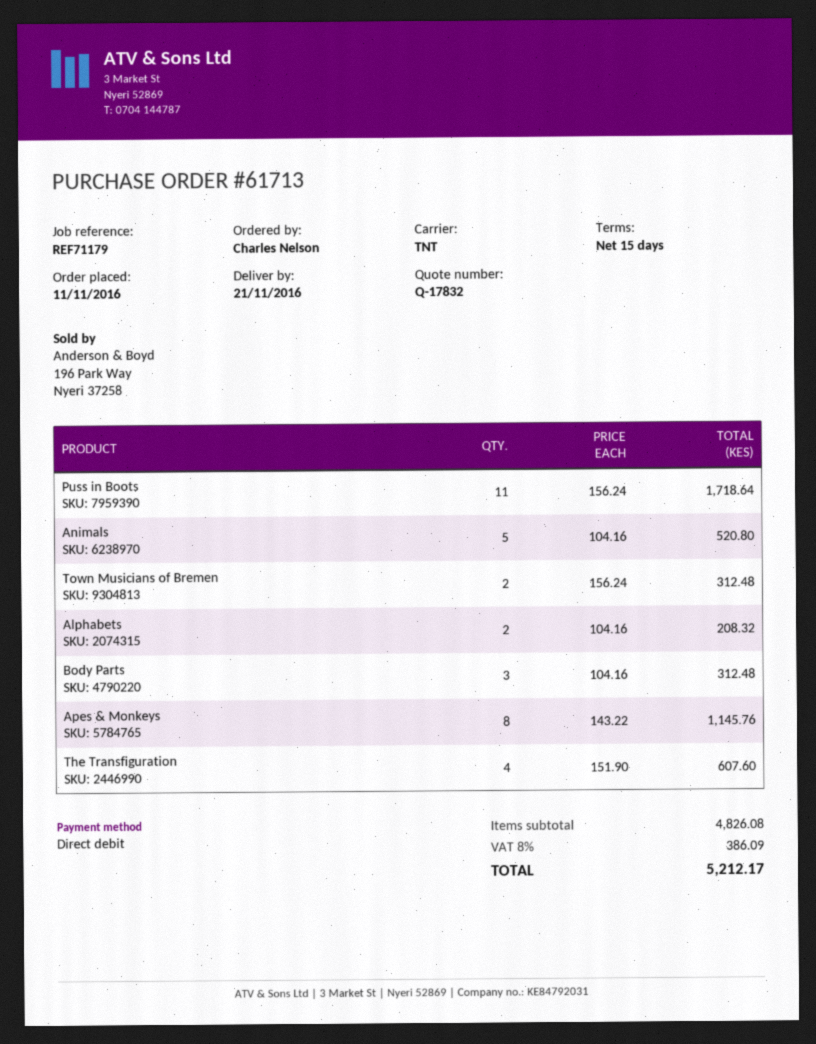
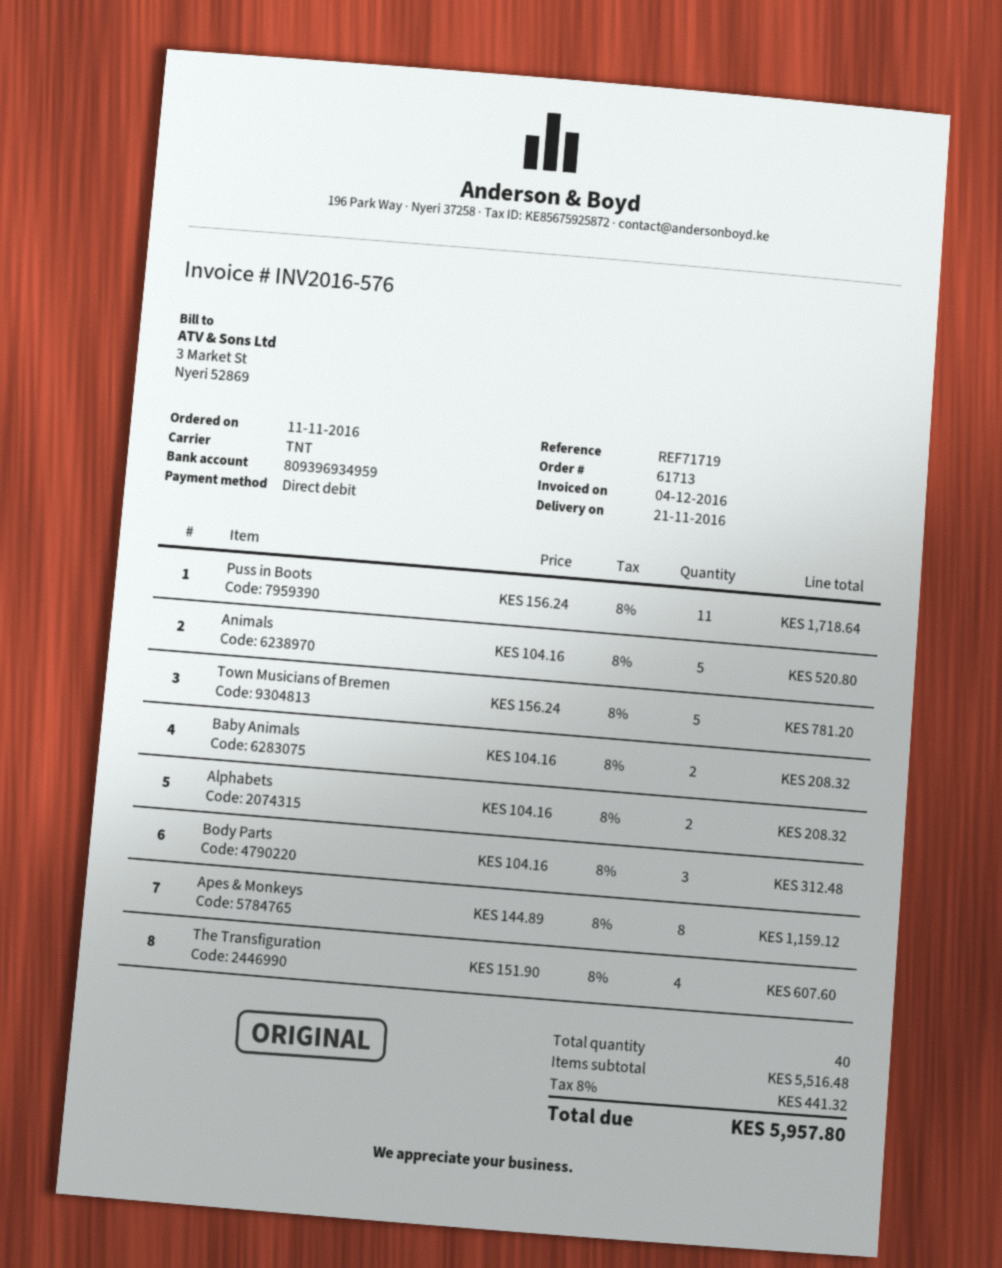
reference: REF71179 -> REF71719
Town Musicians of Bremen: 2 x 156.24 = 312.48 -> 5 x 156.24 = 781.20
Apes & Monkeys: 8 x 143.22 = 1145.76 -> 8 x 144.89 = 1159.12
Baby Animals: none -> 2 x 104.16 = 208.32
subtotal: 4826.08 -> 5516.48
tax: 8% = 386.09 -> 8% = 441.32
total: 5212.17 -> 5957.80

